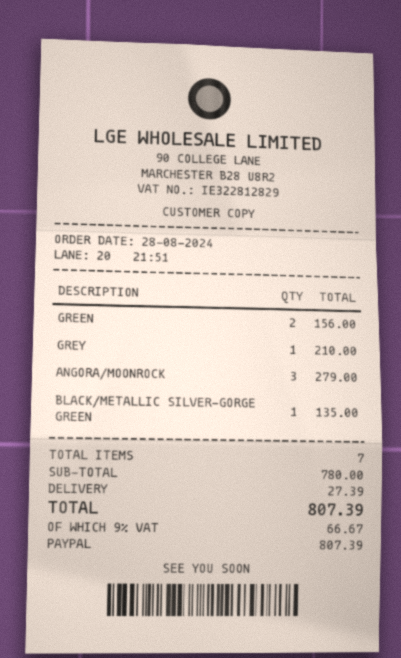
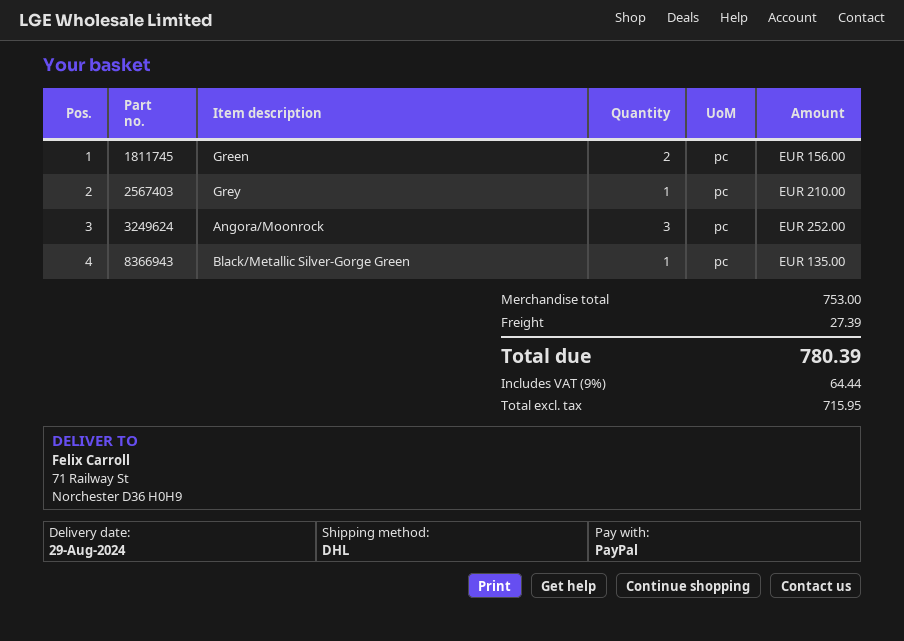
ANGORA/MOONROCK: 3 for 279.00 -> 3 for 252.00
subtotal: 780.00 -> 753.00
tax: 9% = 66.67 -> 9% = 64.44
total: 807.39 -> 780.39

